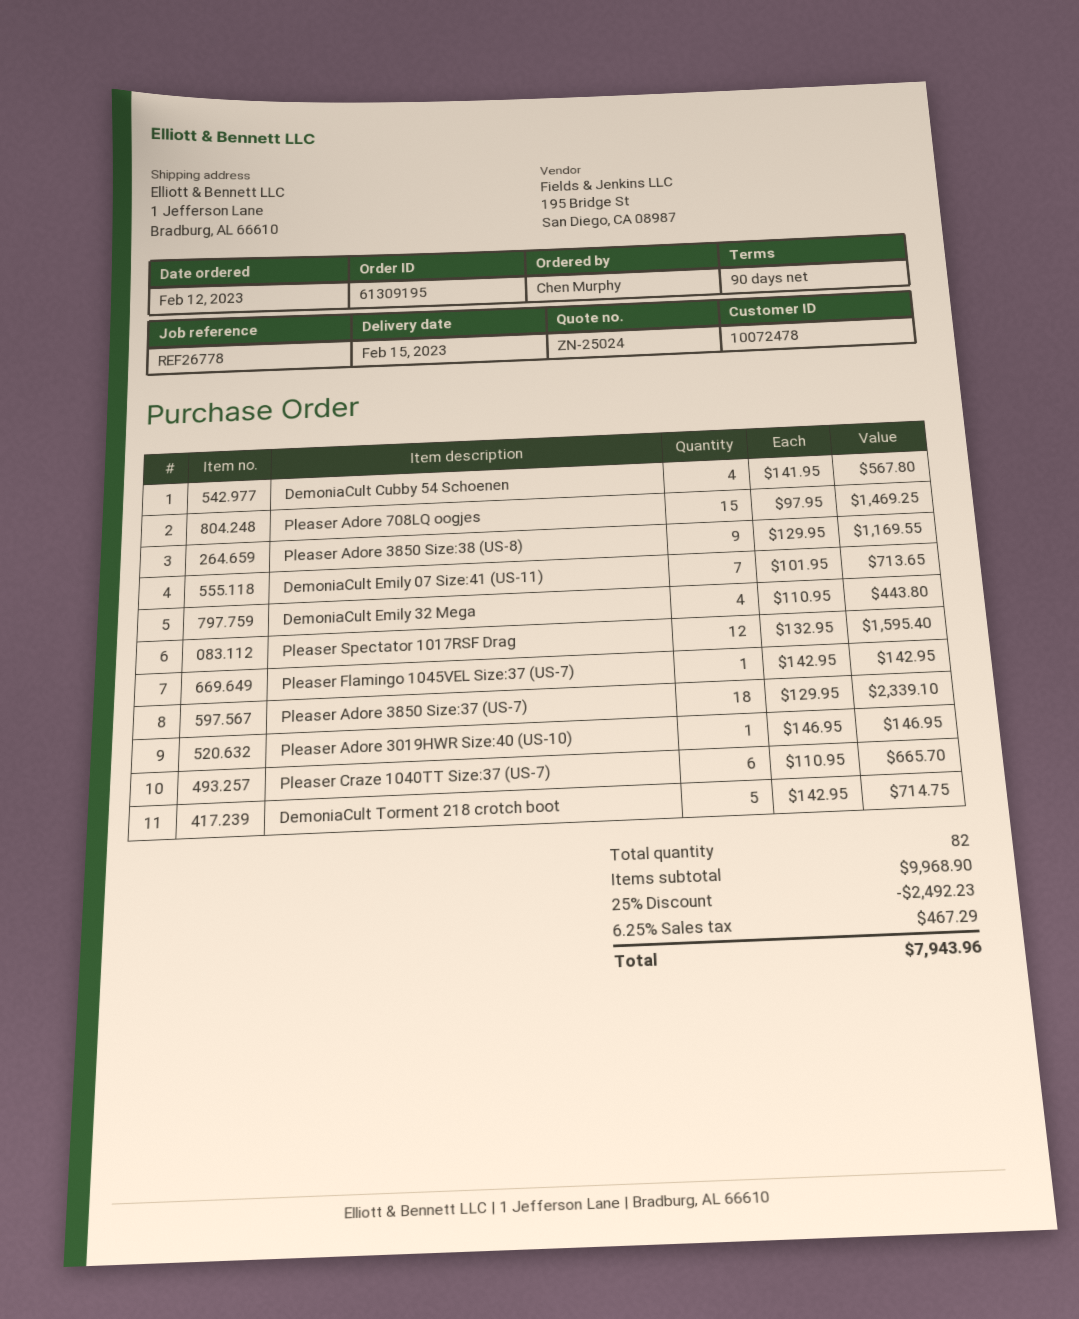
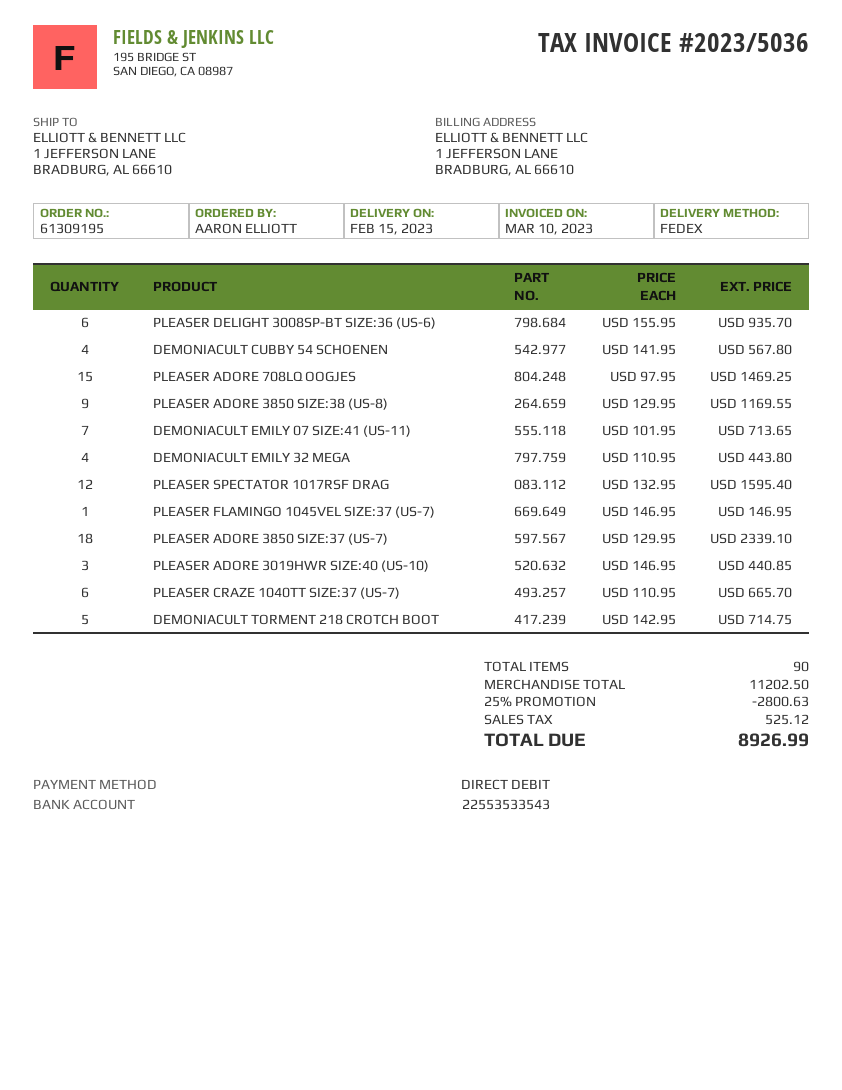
ordered by: Chen Murphy -> AARON ELLIOTT
Pleaser Flamingo 1045VEL Size:37 (US-7): 1 x 142.95 = 142.95 -> 1 x 146.95 = 146.95
Pleaser Adore 3019HWR Size:40 (US-10): 1 x 146.95 = 146.95 -> 3 x 146.95 = 440.85
PLEASER DELIGHT 3008SP-BT SIZE:36 (US-6): none -> 6 x 155.95 = 935.70
total quantity: 82 -> 90
subtotal: 9968.90 -> 11202.50
discount: 25% = 2492.23 -> 25% = 2800.63
tax: 467.29 -> 525.12
total: 7943.96 -> 8926.99

